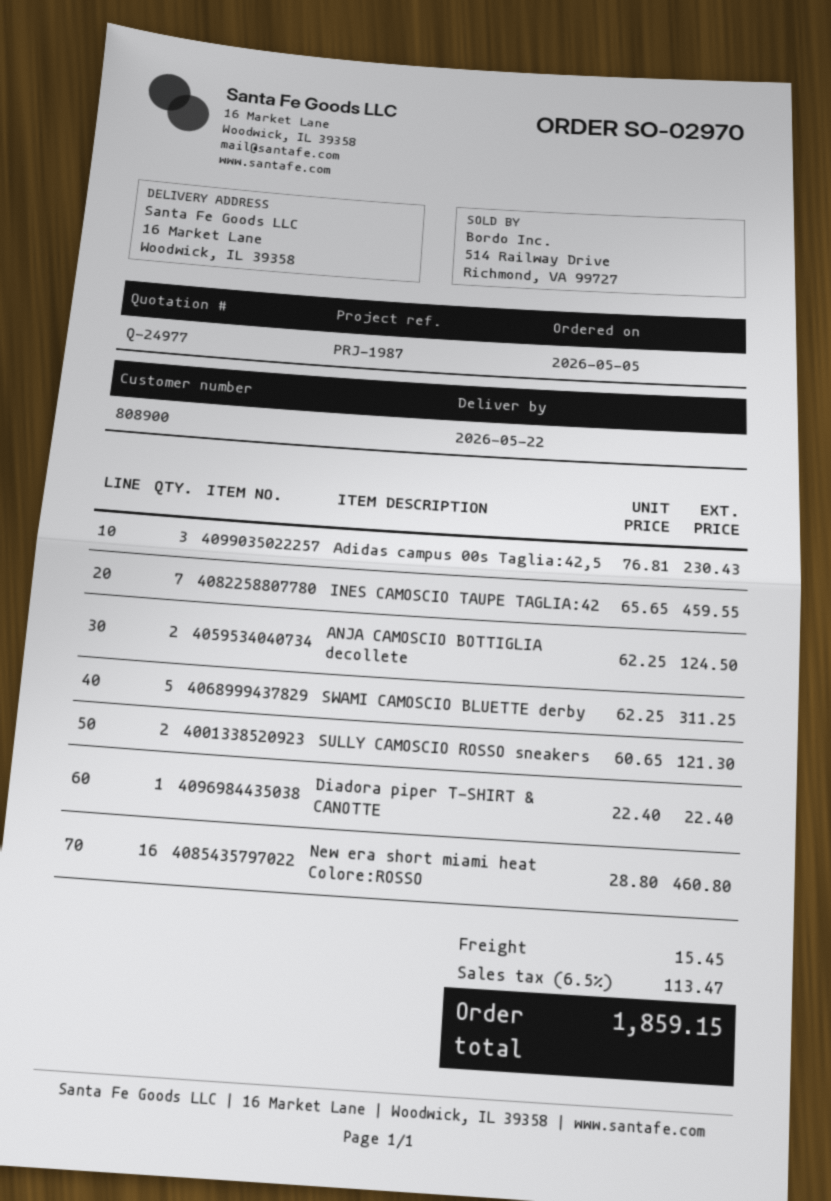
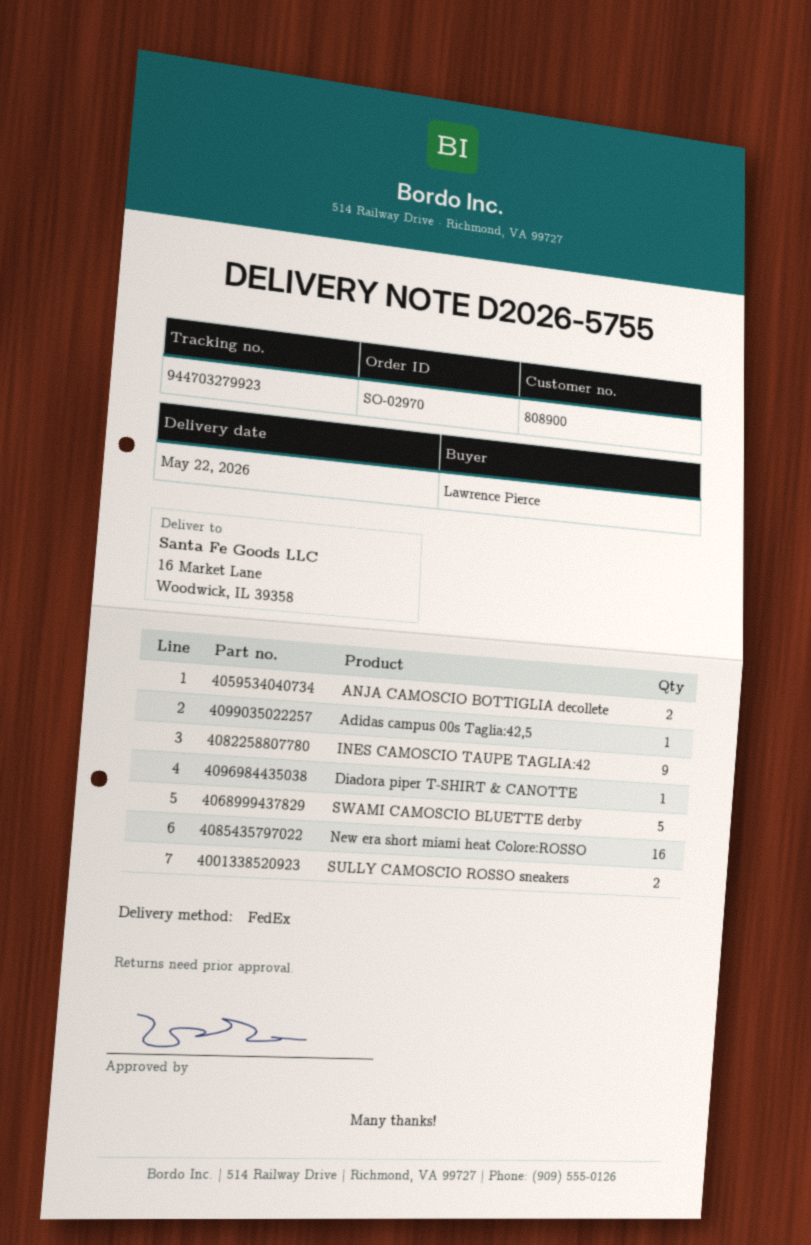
Adidas campus 00s Taglia:42,5: 3 -> 1
INES CAMOSCIO TAUPE TAGLIA:42: 7 -> 9

